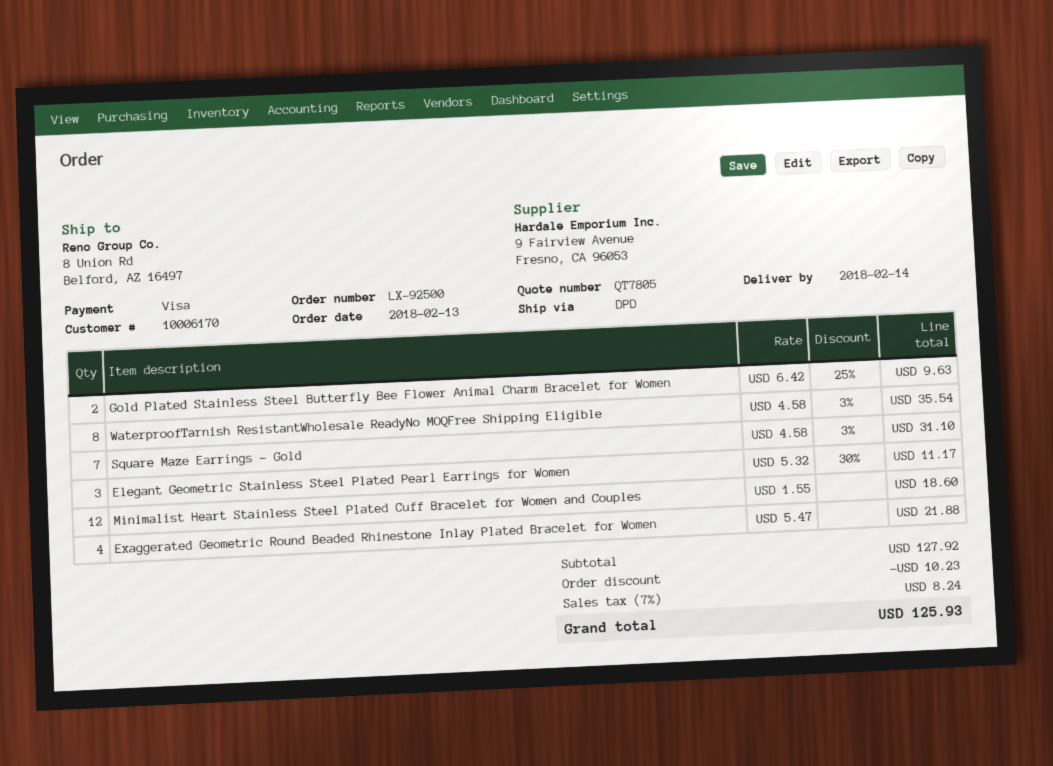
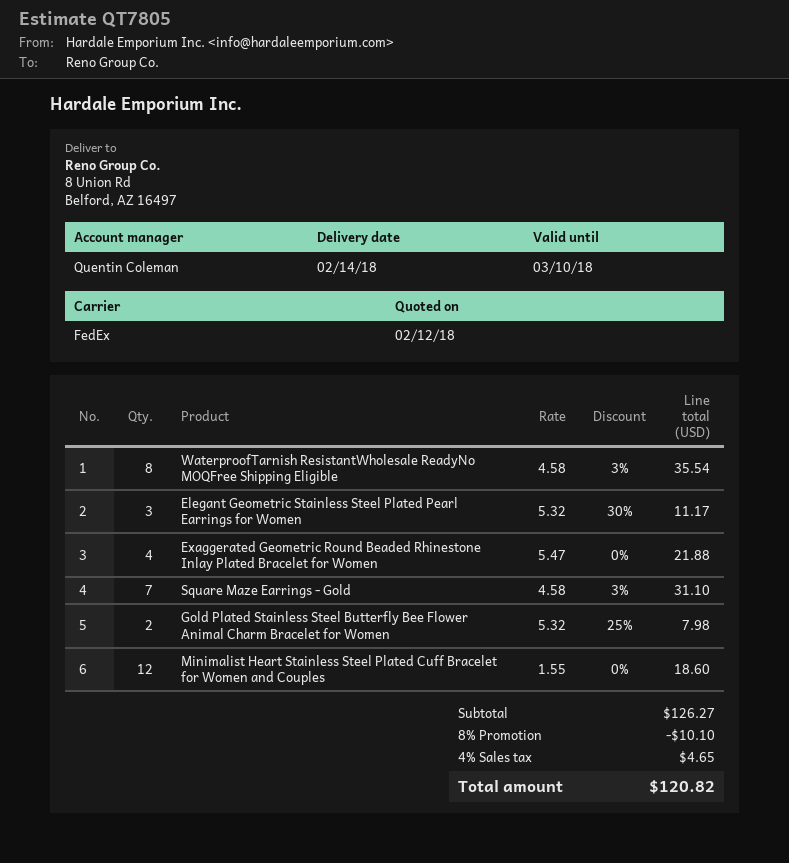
shipping method: DPD -> FedEx
Gold Plated Stainless Steel Butterfly Bee Flower Animal Charm Bracelet for Women: 2 x 6.42 - 25% = 9.63 -> 2 x 5.32 - 25% = 7.98
subtotal: 127.92 -> 126.27
discount: 10.23 -> 10.10
tax: 7% = 8.24 -> 4% = 4.65
total: 125.93 -> 120.82

